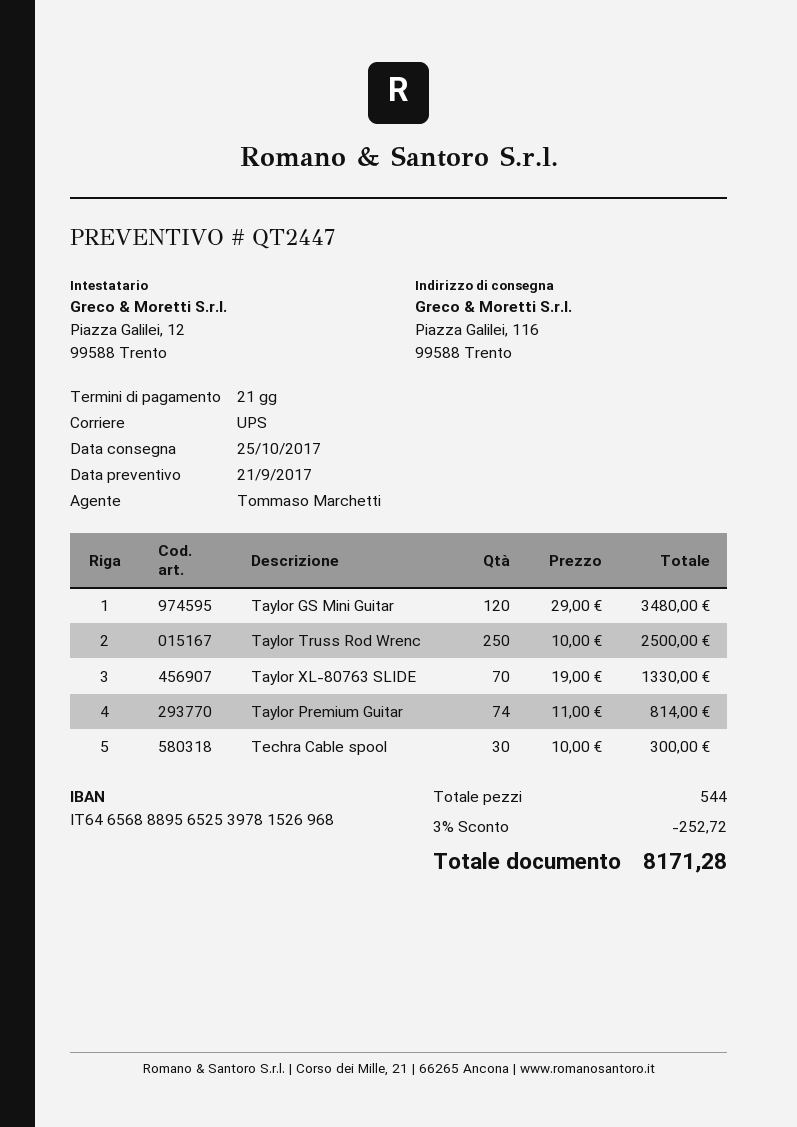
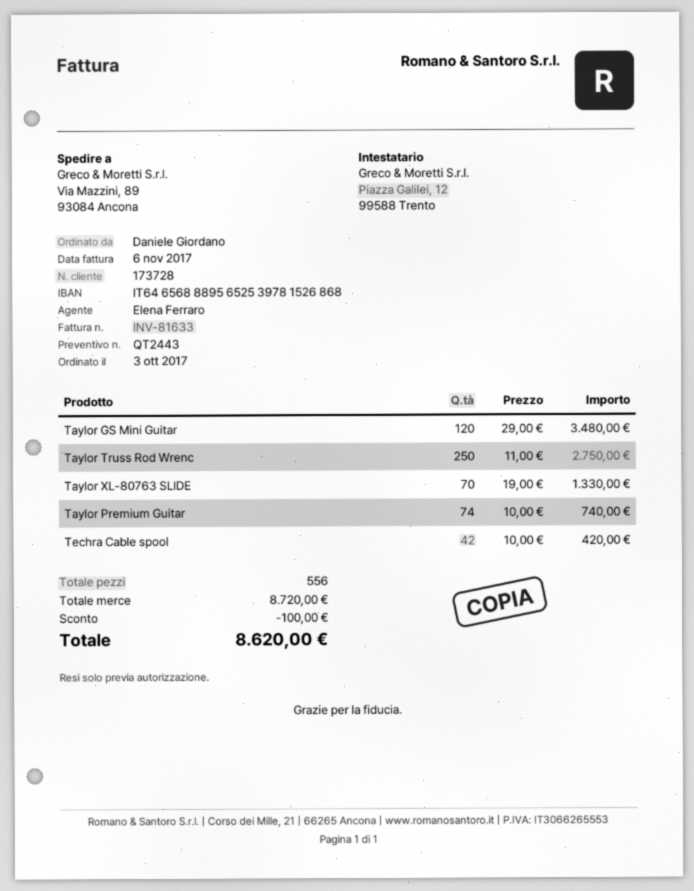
quote number: QT2447 -> QT2443
sales rep: Tommaso Marchetti -> Elena Ferraro
bank account: IT6465688895652539781526968 -> IT6465688895652539781526868
ship to: Piazza Galilei, 116, 99588 Trento -> Via Mazzini, 89, 93084 Ancona
Taylor Truss Rod Wrenc: 250 x 10.00 = 2500.00 -> 250 x 11.00 = 2750.00
Taylor Premium Guitar: 74 x 11.00 = 814.00 -> 74 x 10.00 = 740.00
Techra Cable spool: 30 x 10.00 = 300.00 -> 42 x 10.00 = 420.00
total quantity: 544 -> 556
discount: 252.72 -> 100.00
total: 8171.28 -> 8620.00

